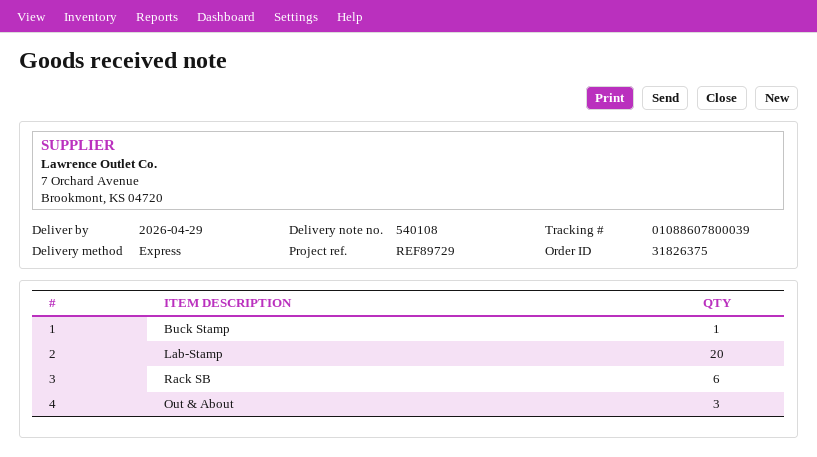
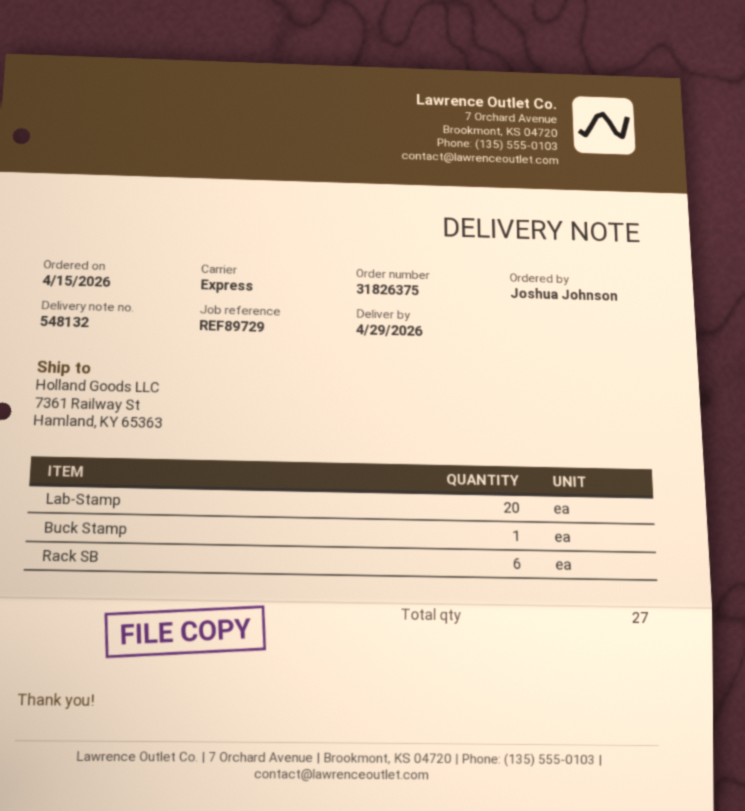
delivery note number: 540108 -> 548132
Out & About: 3 -> none

